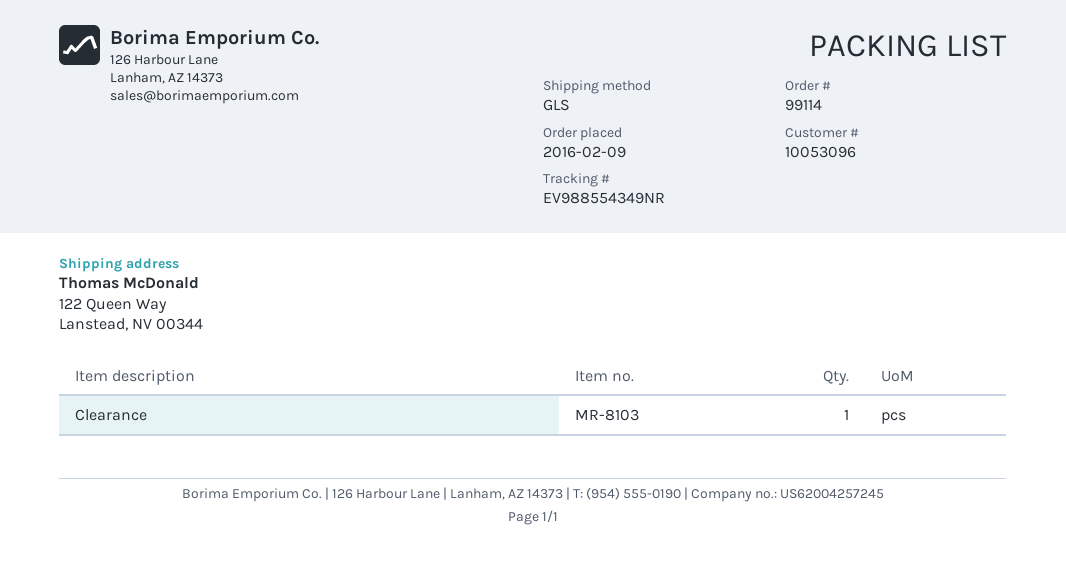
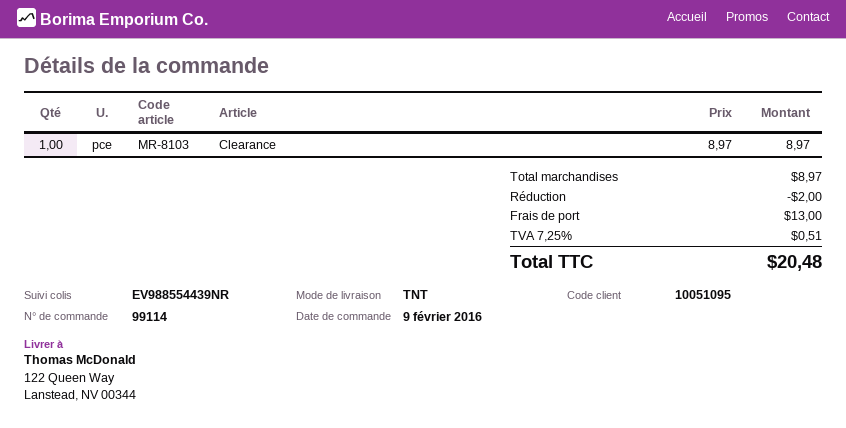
customer number: 10053096 -> 10051095
shipping method: GLS -> TNT
tracking number: EV988554349NR -> EV988554439NR

